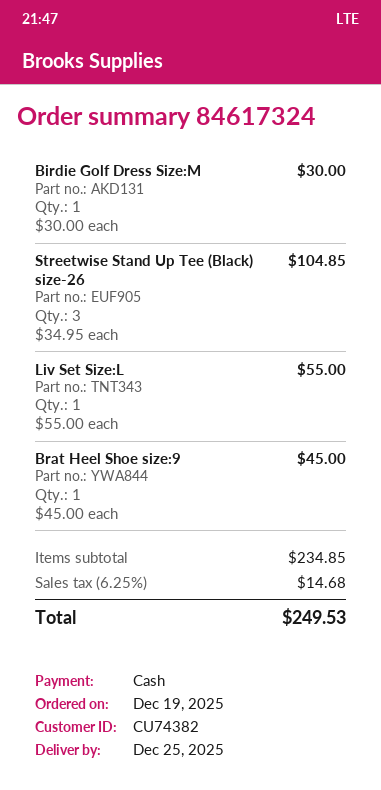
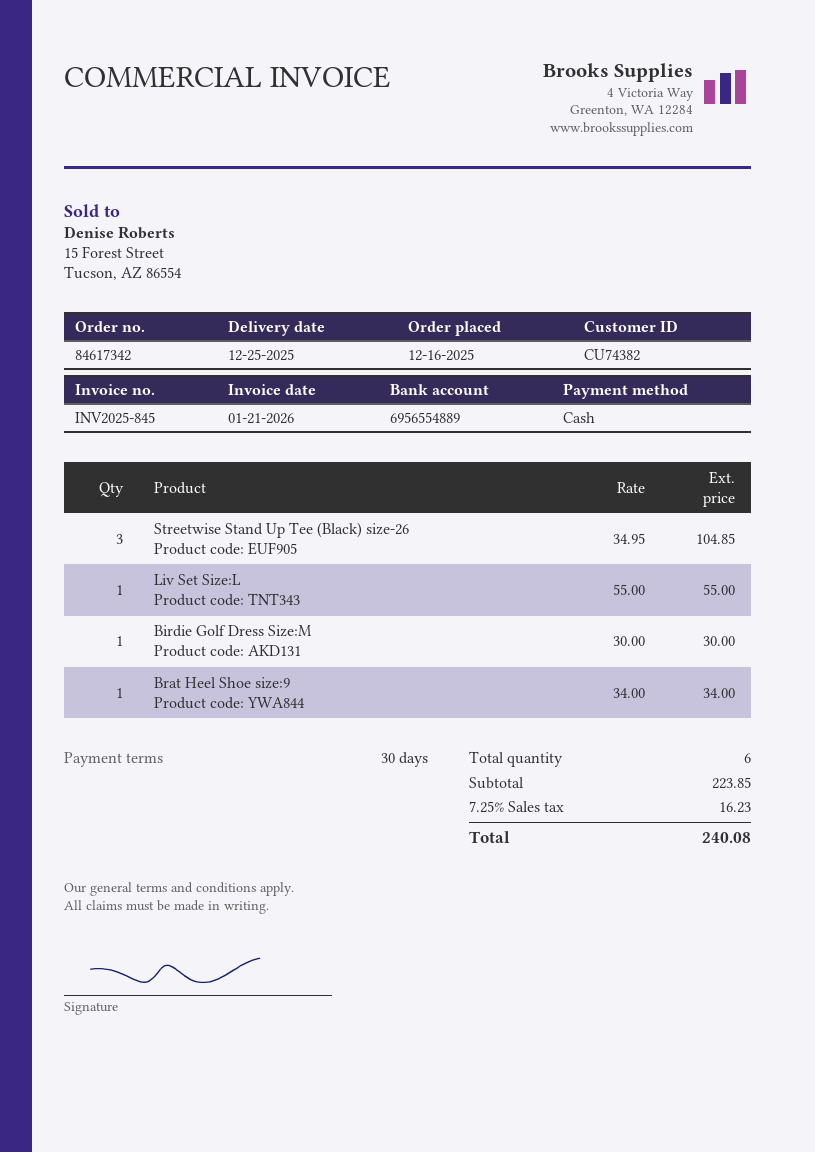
order number: 84617324 -> 84617342
order date: 2025-12-19 -> 2025-12-16
Brat Heel Shoe size:9: 1 x 45.00 = 45.00 -> 1 x 34.00 = 34.00
subtotal: 234.85 -> 223.85
tax: 6.25% = 14.68 -> 7.25% = 16.23
total: 249.53 -> 240.08

